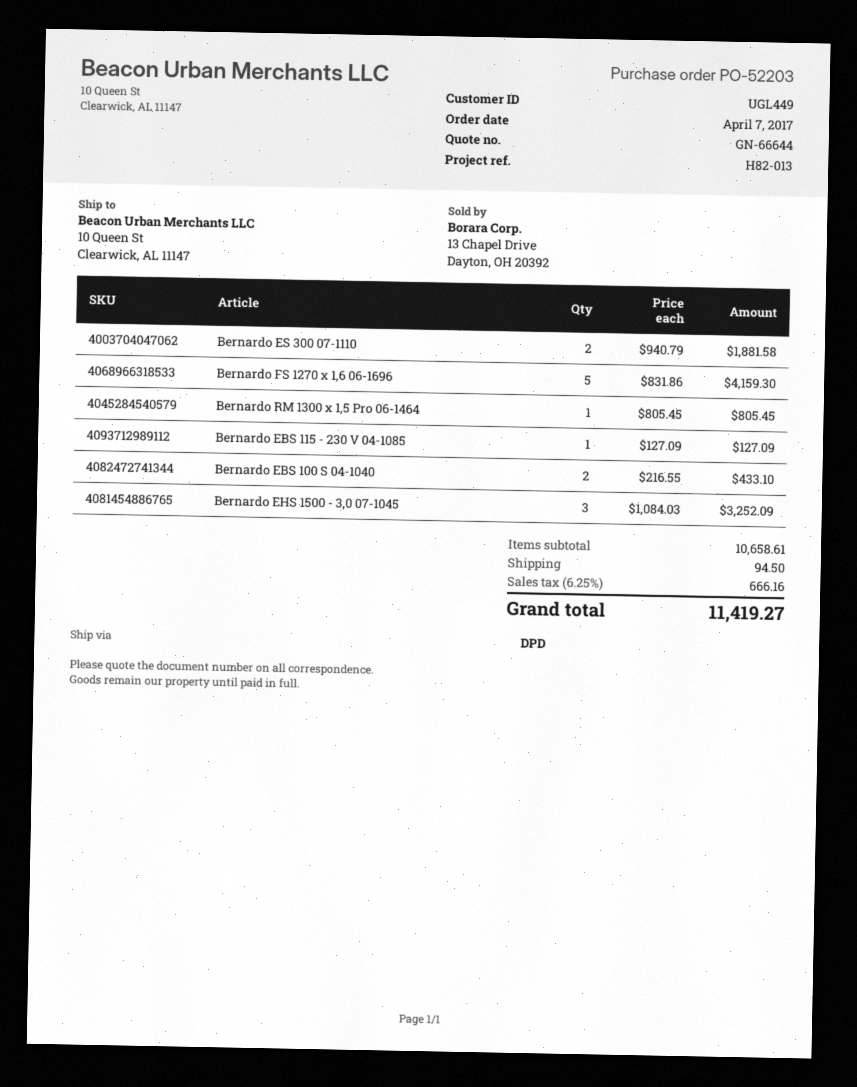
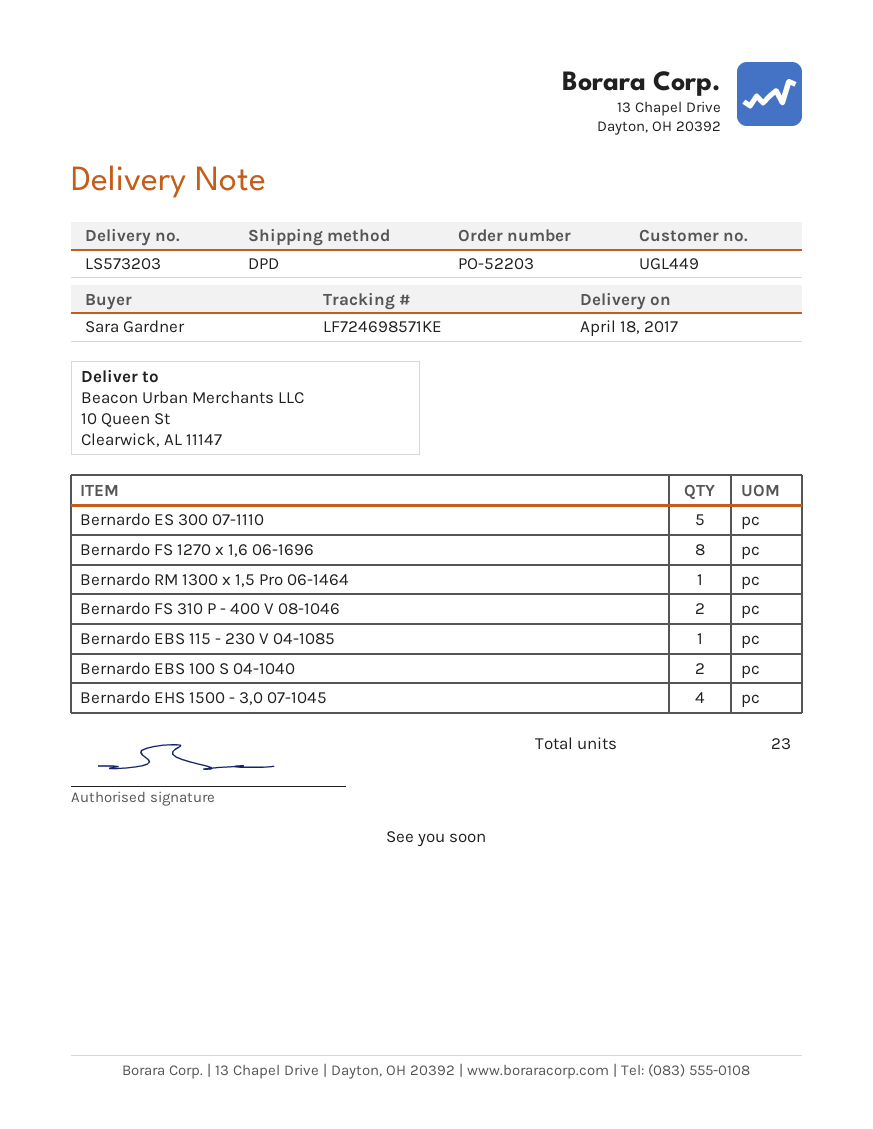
Bernardo ES 300 07-1110: 2 -> 5
Bernardo FS 1270 x 1,6 06-1696: 5 -> 8
Bernardo EHS 1500 - 3,0 07-1045: 3 -> 4
Bernardo FS 310 P - 400 V 08-1046: none -> 2

